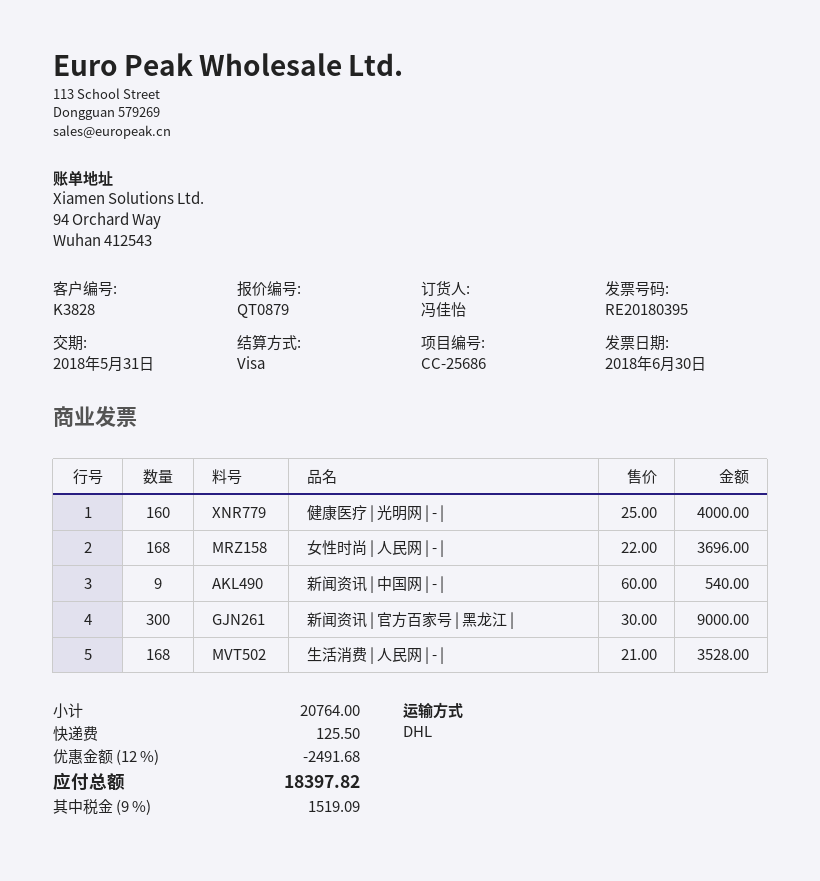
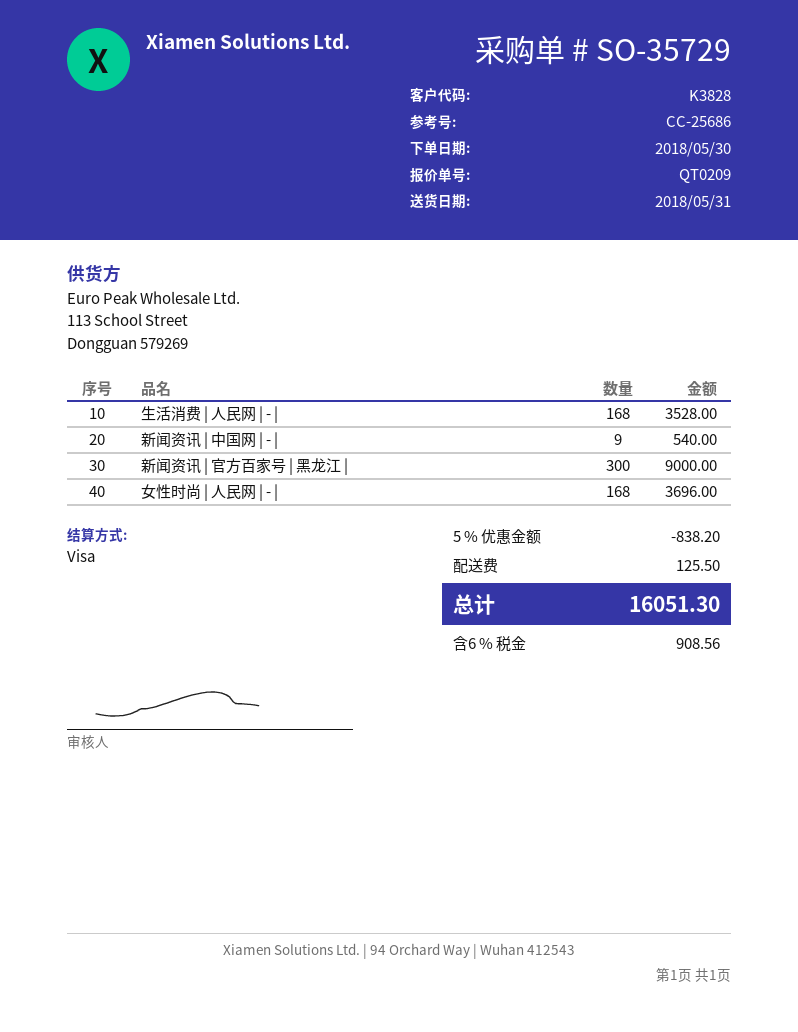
quote number: QT0879 -> QT0209
健康医疗 | 光明网 | - |: 160 for 4000.00 -> none
discount: 12% = 2491.68 -> 5% = 838.20
tax: 9% = 1519.09 -> 6% = 908.56
total: 18397.82 -> 16051.30

